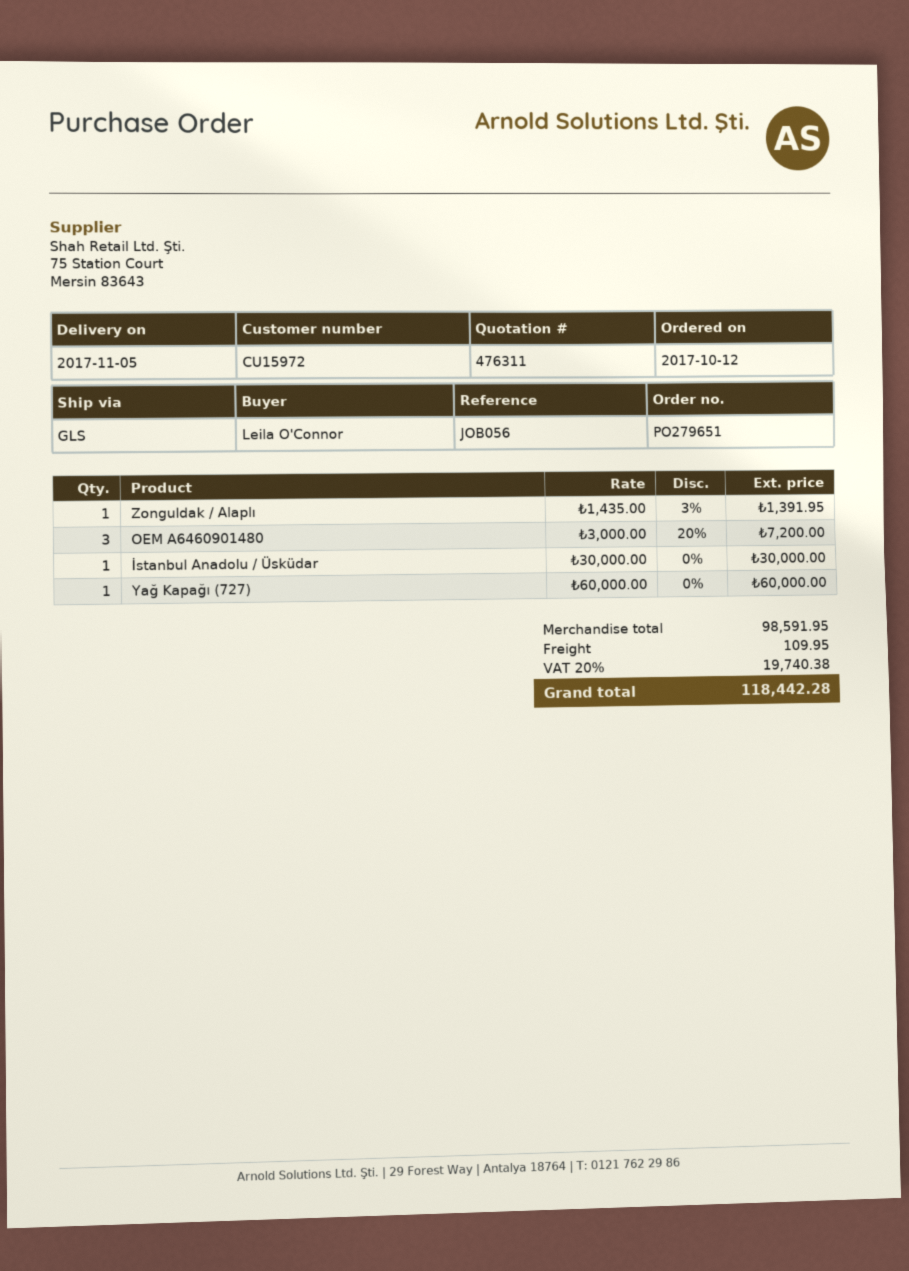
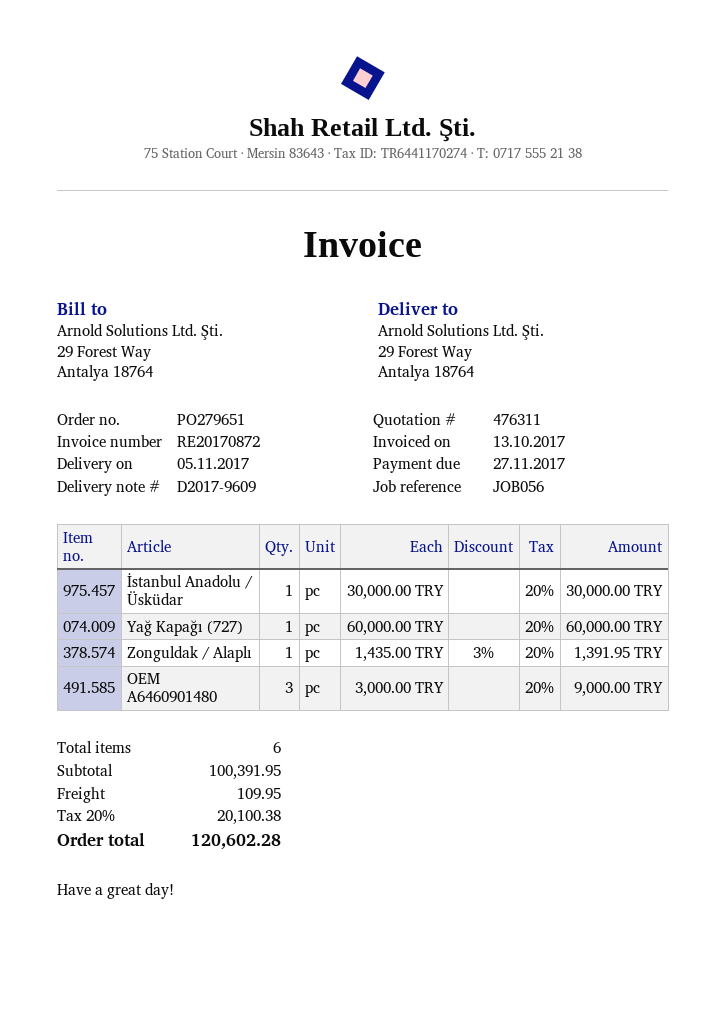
OEM A6460901480: 3 x 3000.00 - 20% = 7200.00 -> 3 x 3000.00 = 9000.00
subtotal: 98591.95 -> 100391.95
tax: 20% = 19740.38 -> 20% = 20100.38
total: 118442.28 -> 120602.28

